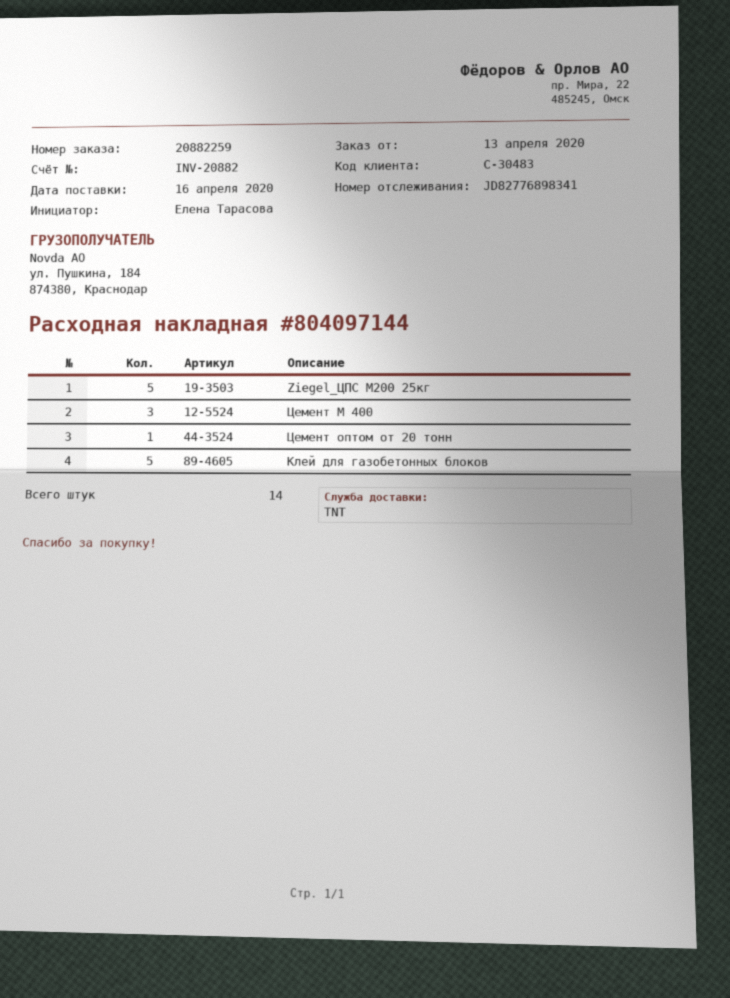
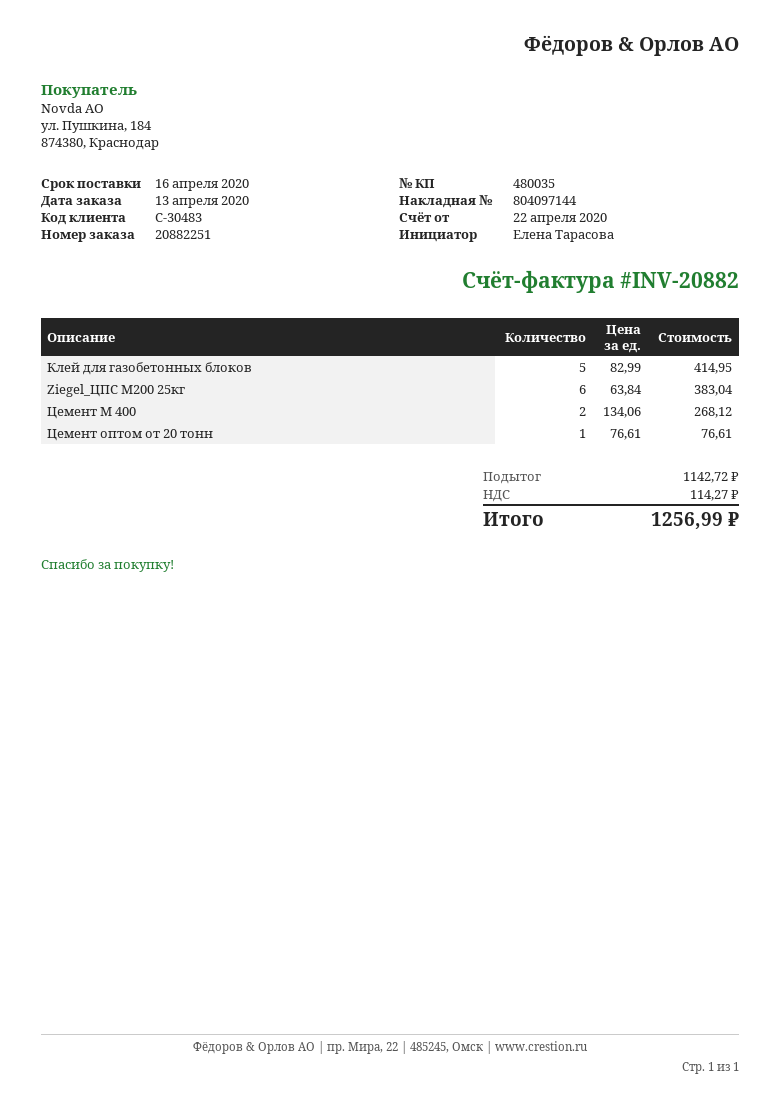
order number: 20882259 -> 20882251
Ziegel_ЦПС М200 25кг: 5 -> 6
Цемент М 400: 3 -> 2

